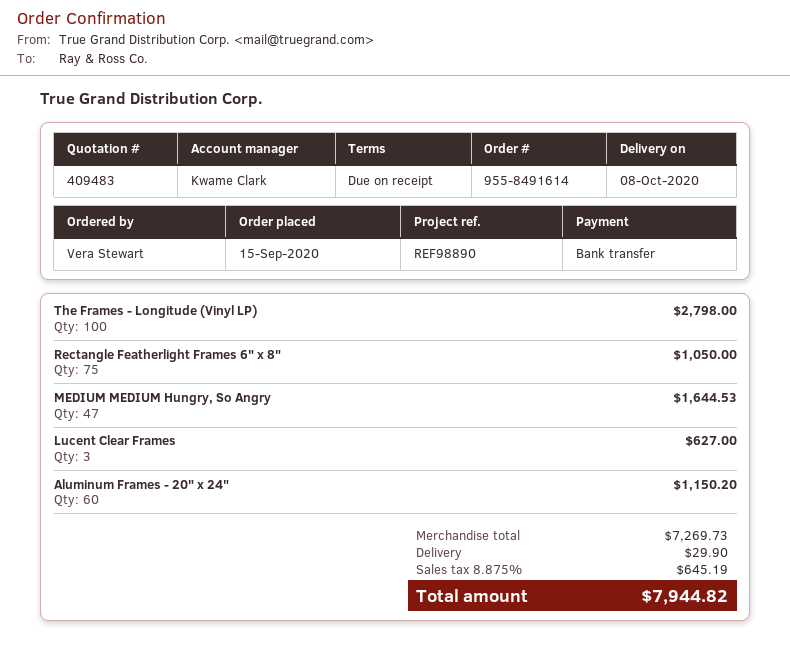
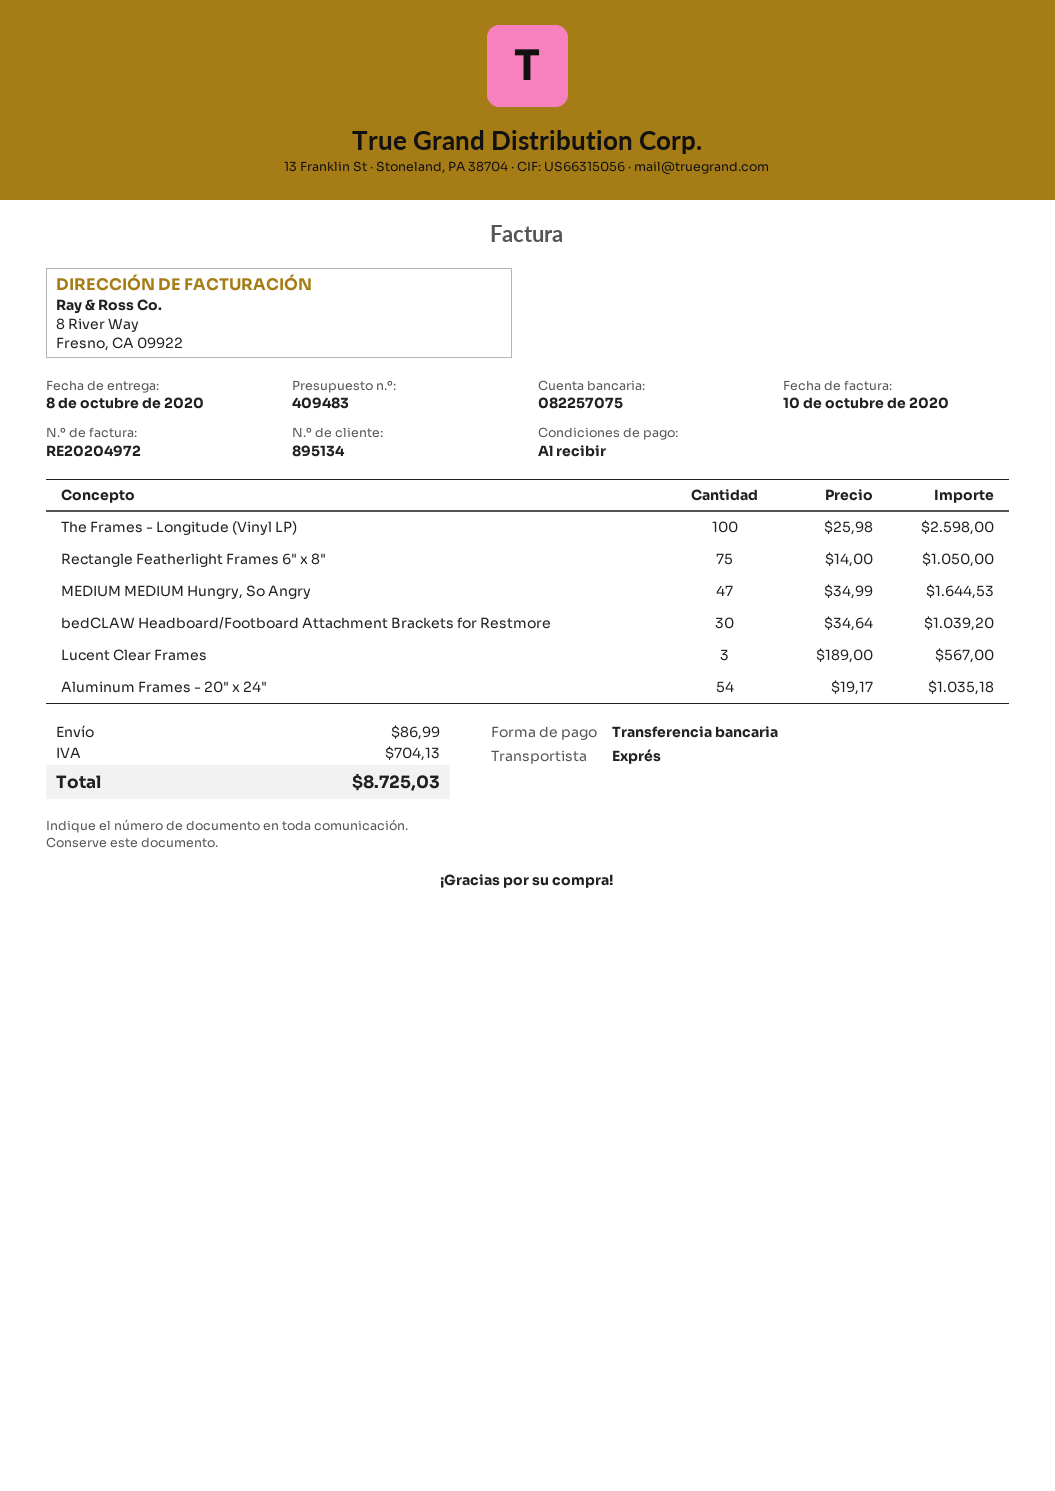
The Frames - Longitude (Vinyl LP): 100 for 2798.00 -> 100 for 2598.00
Lucent Clear Frames: 3 for 627.00 -> 3 for 567.00
Aluminum Frames - 20" x 24": 60 for 1150.20 -> 54 for 1035.18
bedCLAW Headboard/Footboard Attachment Brackets for Restmore: none -> 30 for 1039.20
shipping: 29.90 -> 86.99
tax: 645.19 -> 704.13
total: 7944.82 -> 8725.03

